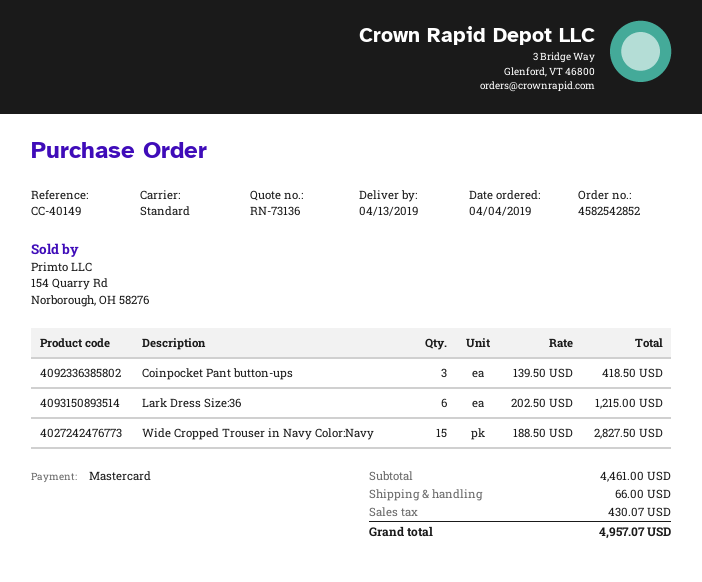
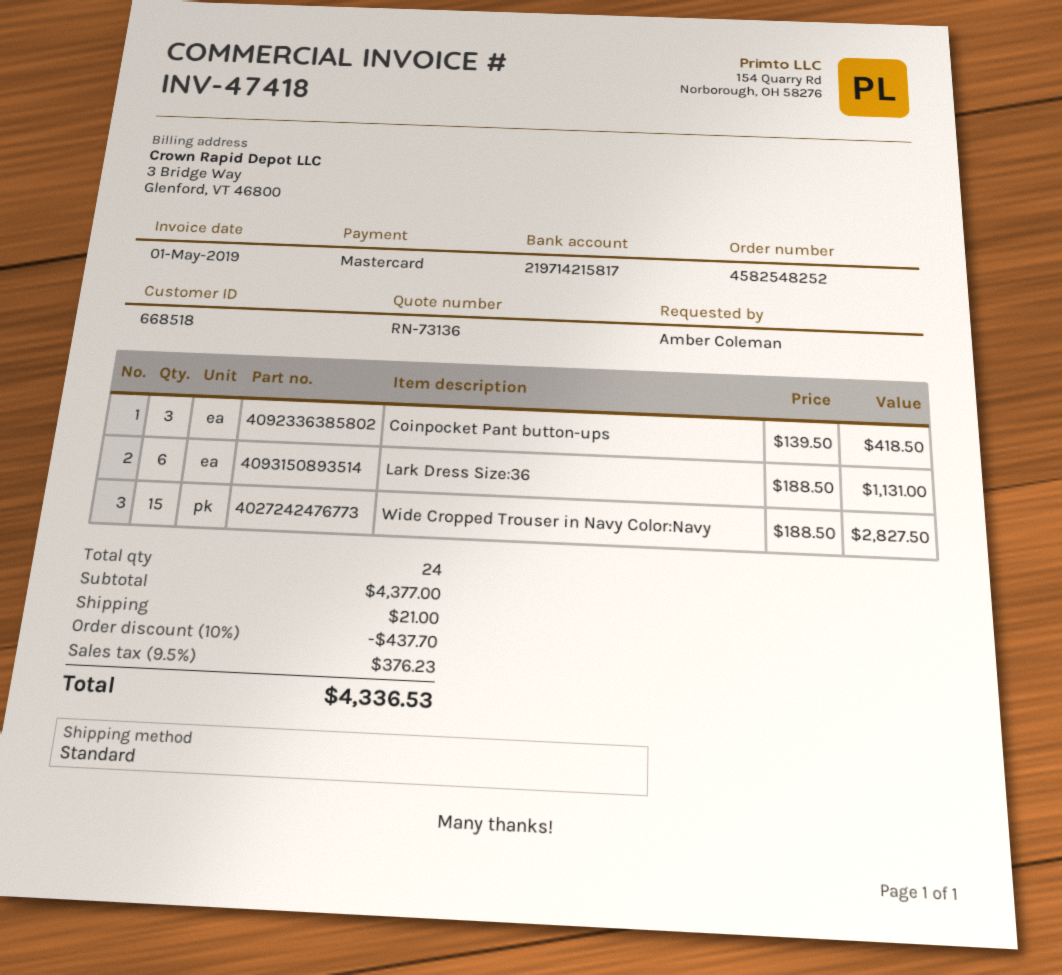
order number: 4582542852 -> 4582548252
Lark Dress Size:36: 6 x 202.50 = 1215.00 -> 6 x 188.50 = 1131.00
subtotal: 4461.00 -> 4377.00
discount: none -> 10% = 437.70
shipping: 66.00 -> 21.00
tax: 430.07 -> 376.23
total: 4957.07 -> 4336.53

